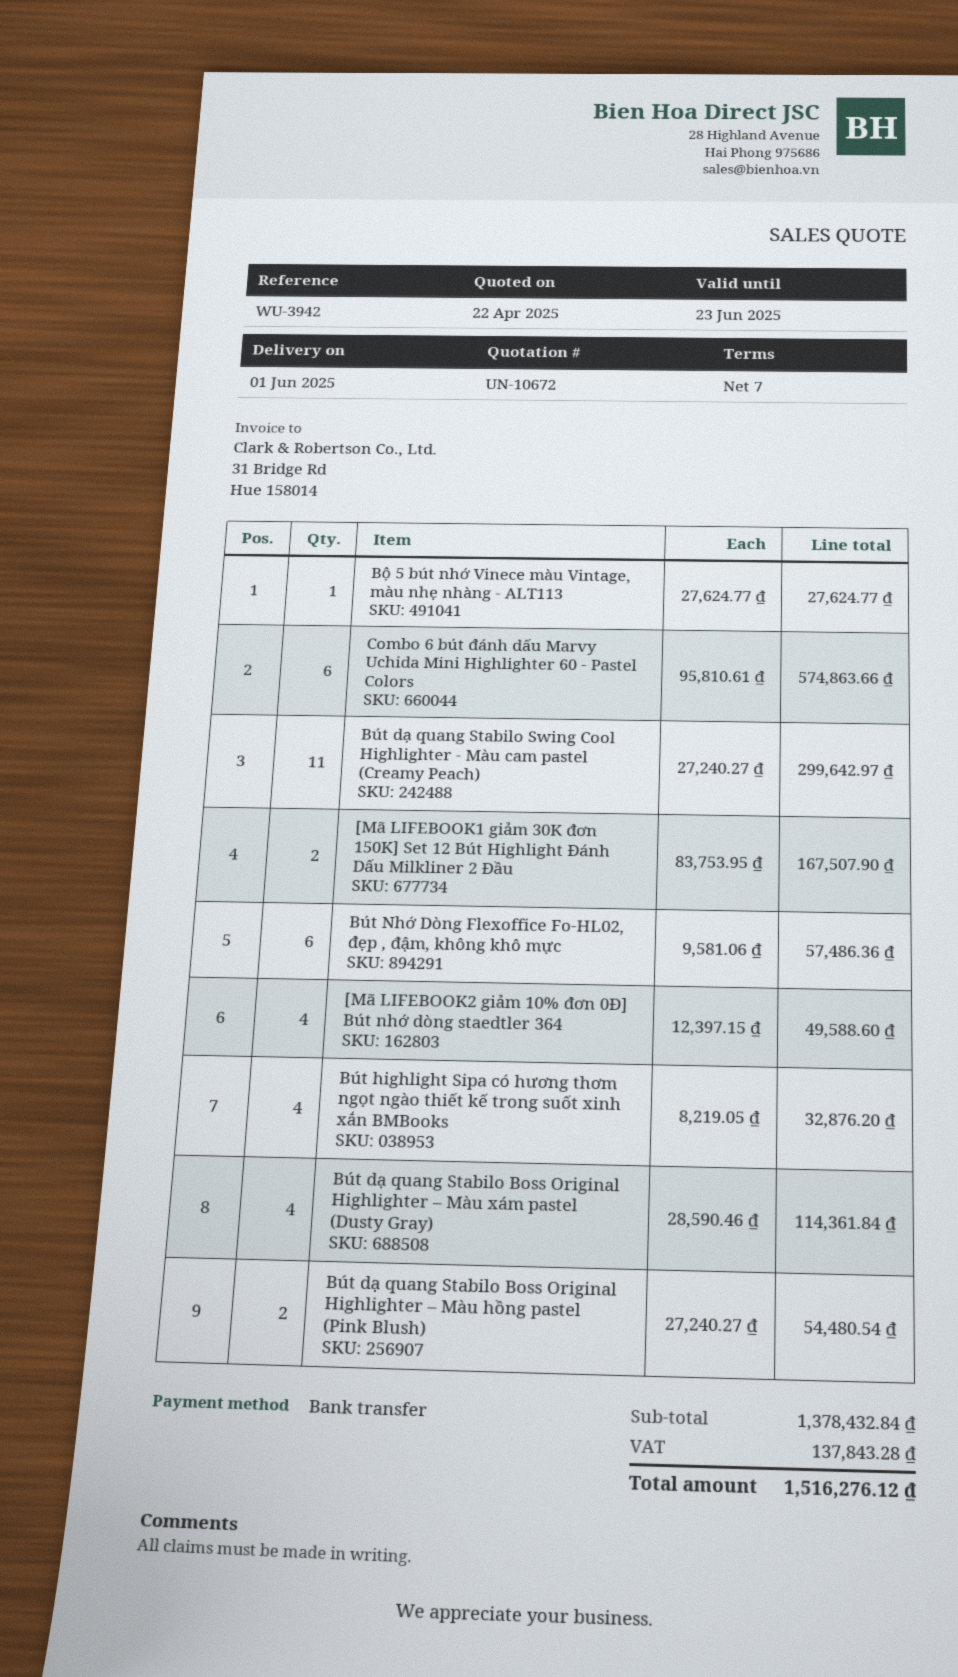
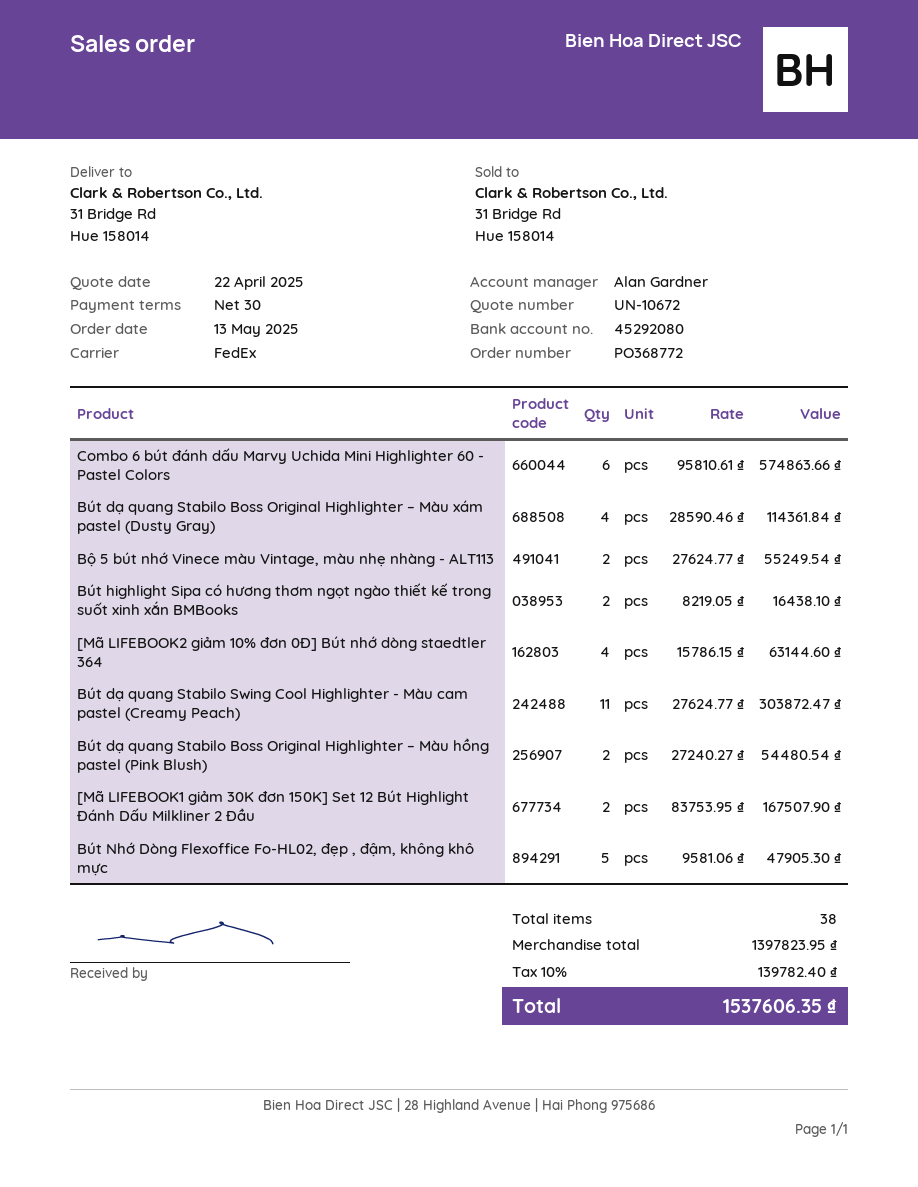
payment terms: 7 days -> 30 days
Bộ 5 bút nhớ Vinece màu Vintage, màu nhẹ nhàng - ALT113: 1 x 27624.77 = 27624.77 -> 2 x 27624.77 = 55249.54
Bút dạ quang Stabilo Swing Cool Highlighter - Màu cam pastel (Creamy Peach): 11 x 27240.27 = 299642.97 -> 11 x 27624.77 = 303872.47
Bút Nhớ Dòng Flexoffice Fo-HL02, đẹp , đậm, không khô mực: 6 x 9581.06 = 57486.36 -> 5 x 9581.06 = 47905.30
[Mã LIFEBOOK2 giảm 10% đơn 0Đ] Bút nhớ dòng staedtler 364: 4 x 12397.15 = 49588.60 -> 4 x 15786.15 = 63144.60
Bút highlight Sipa có hương thơm ngọt ngào thiết kế trong suốt xinh xắn BMBooks: 4 x 8219.05 = 32876.20 -> 2 x 8219.05 = 16438.10
subtotal: 1378432.84 -> 1397823.95
tax: 137843.28 -> 139782.40
total: 1516276.12 -> 1537606.35

